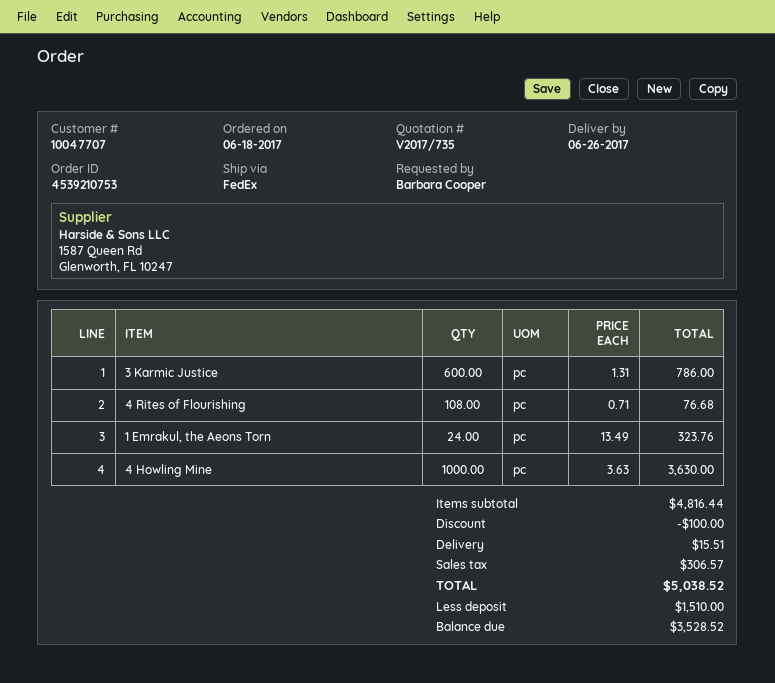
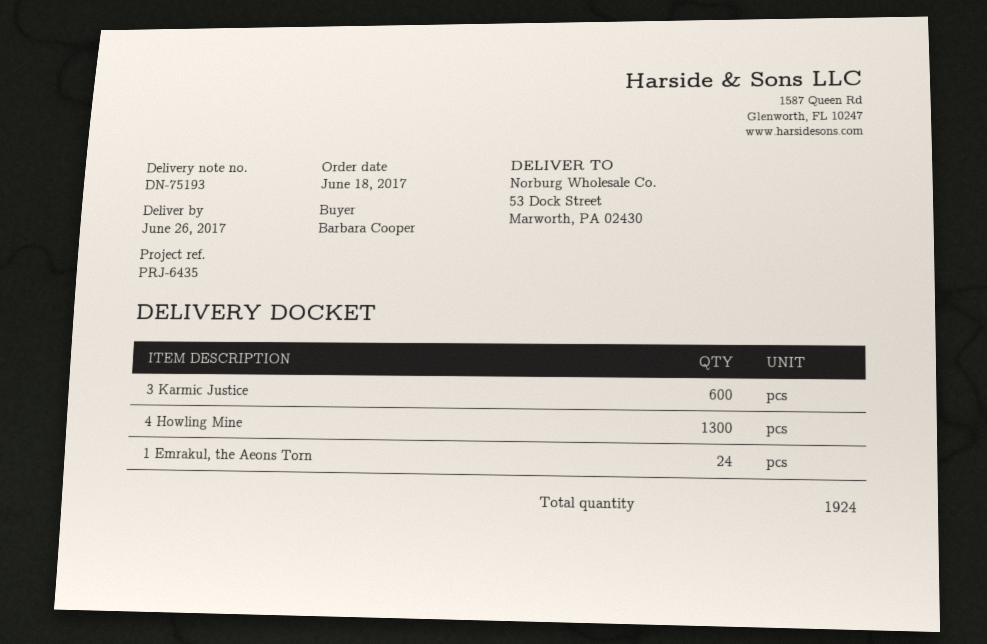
4 Rites of Flourishing: 108 -> none
4 Howling Mine: 1000 -> 1300

